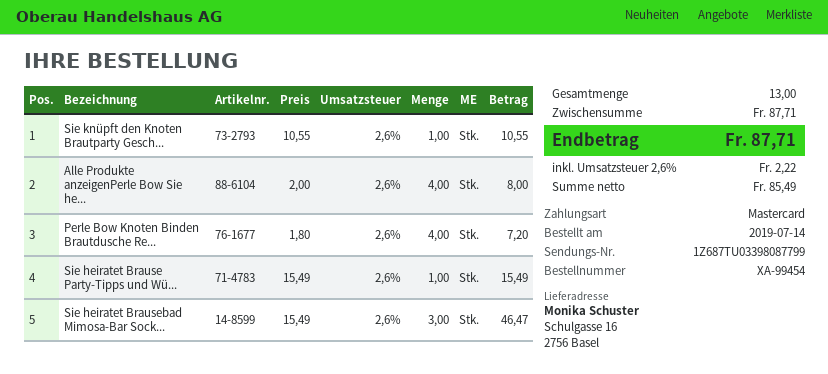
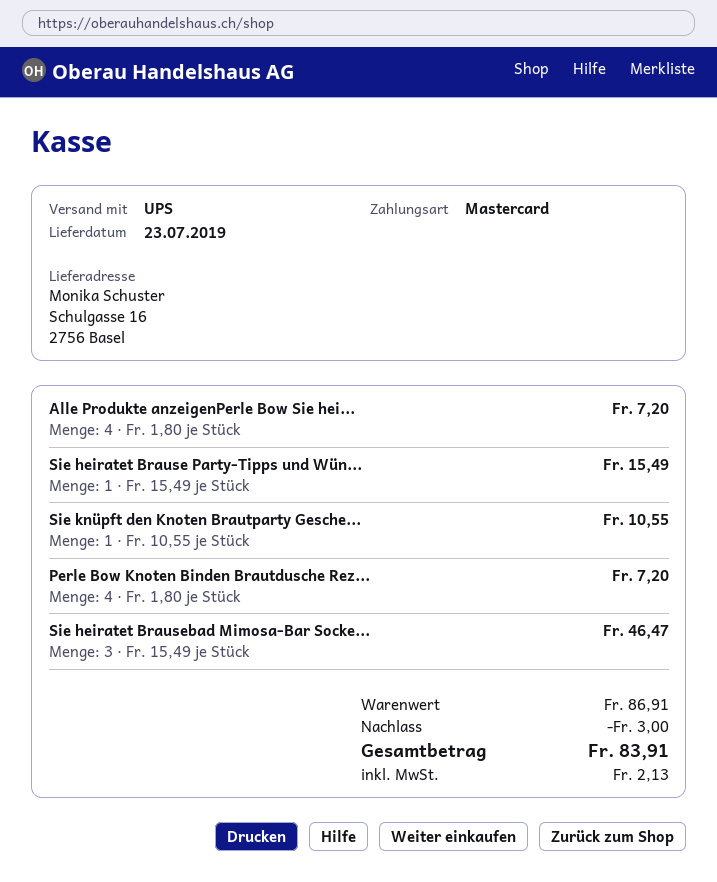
Alle Produkte anzeigenPerle Bow Sie he...: 4 x 2.00 = 8.00 -> 4 x 1.80 = 7.20
subtotal: 87.71 -> 86.91
discount: none -> 3.00
tax: 2.22 -> 2.13
total: 87.71 -> 83.91

